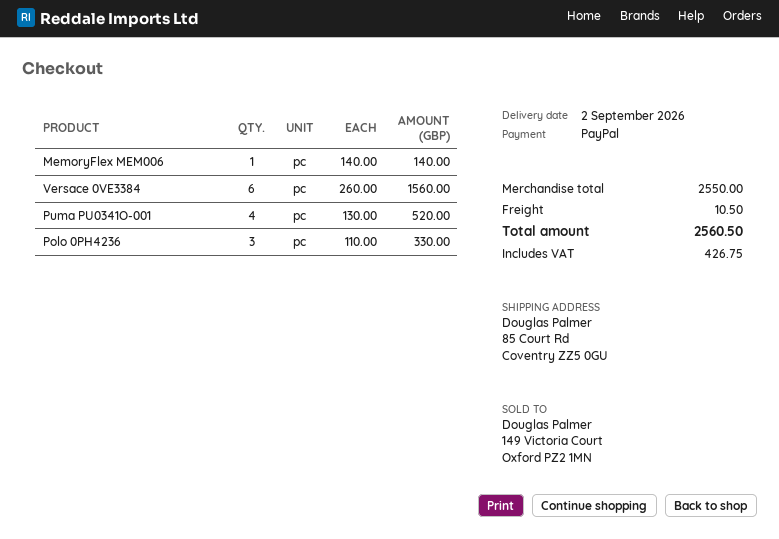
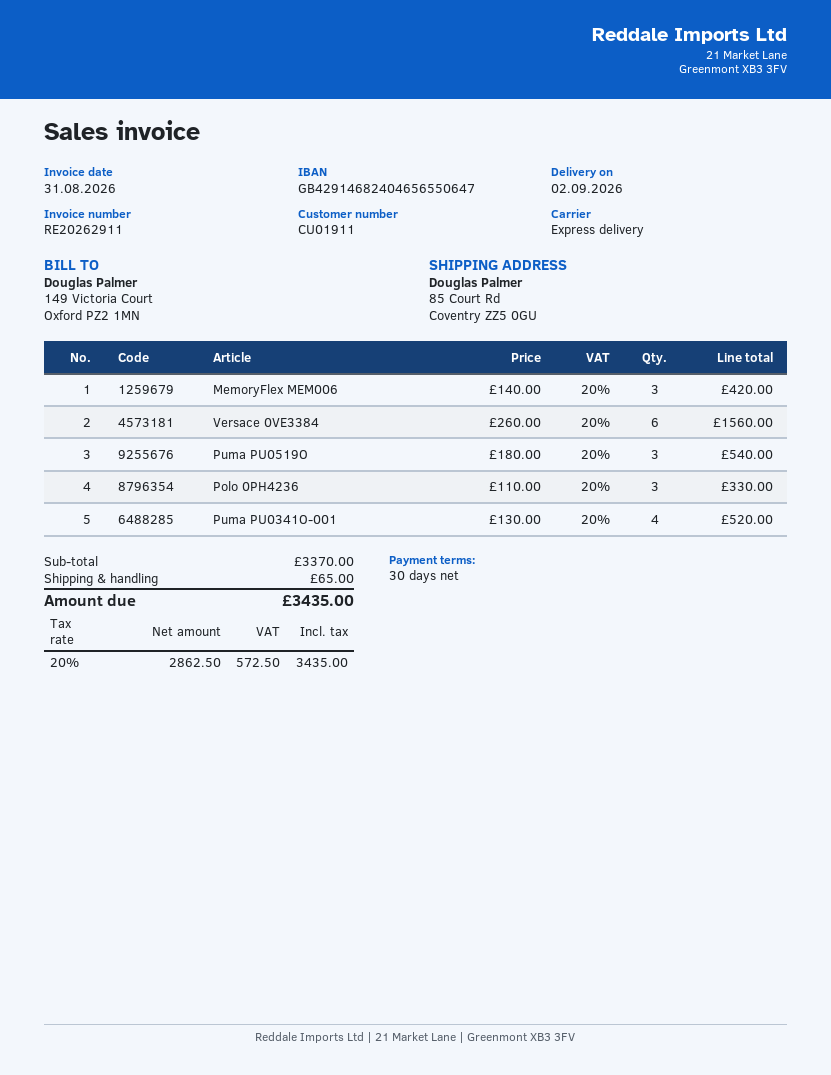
MemoryFlex MEM006: 1 x 140.00 = 140.00 -> 3 x 140.00 = 420.00
Puma PU0519O: none -> 3 x 180.00 = 540.00
subtotal: 2550.00 -> 3370.00
shipping: 10.50 -> 65.00
tax: 426.75 -> 572.50
total: 2560.50 -> 3435.00

